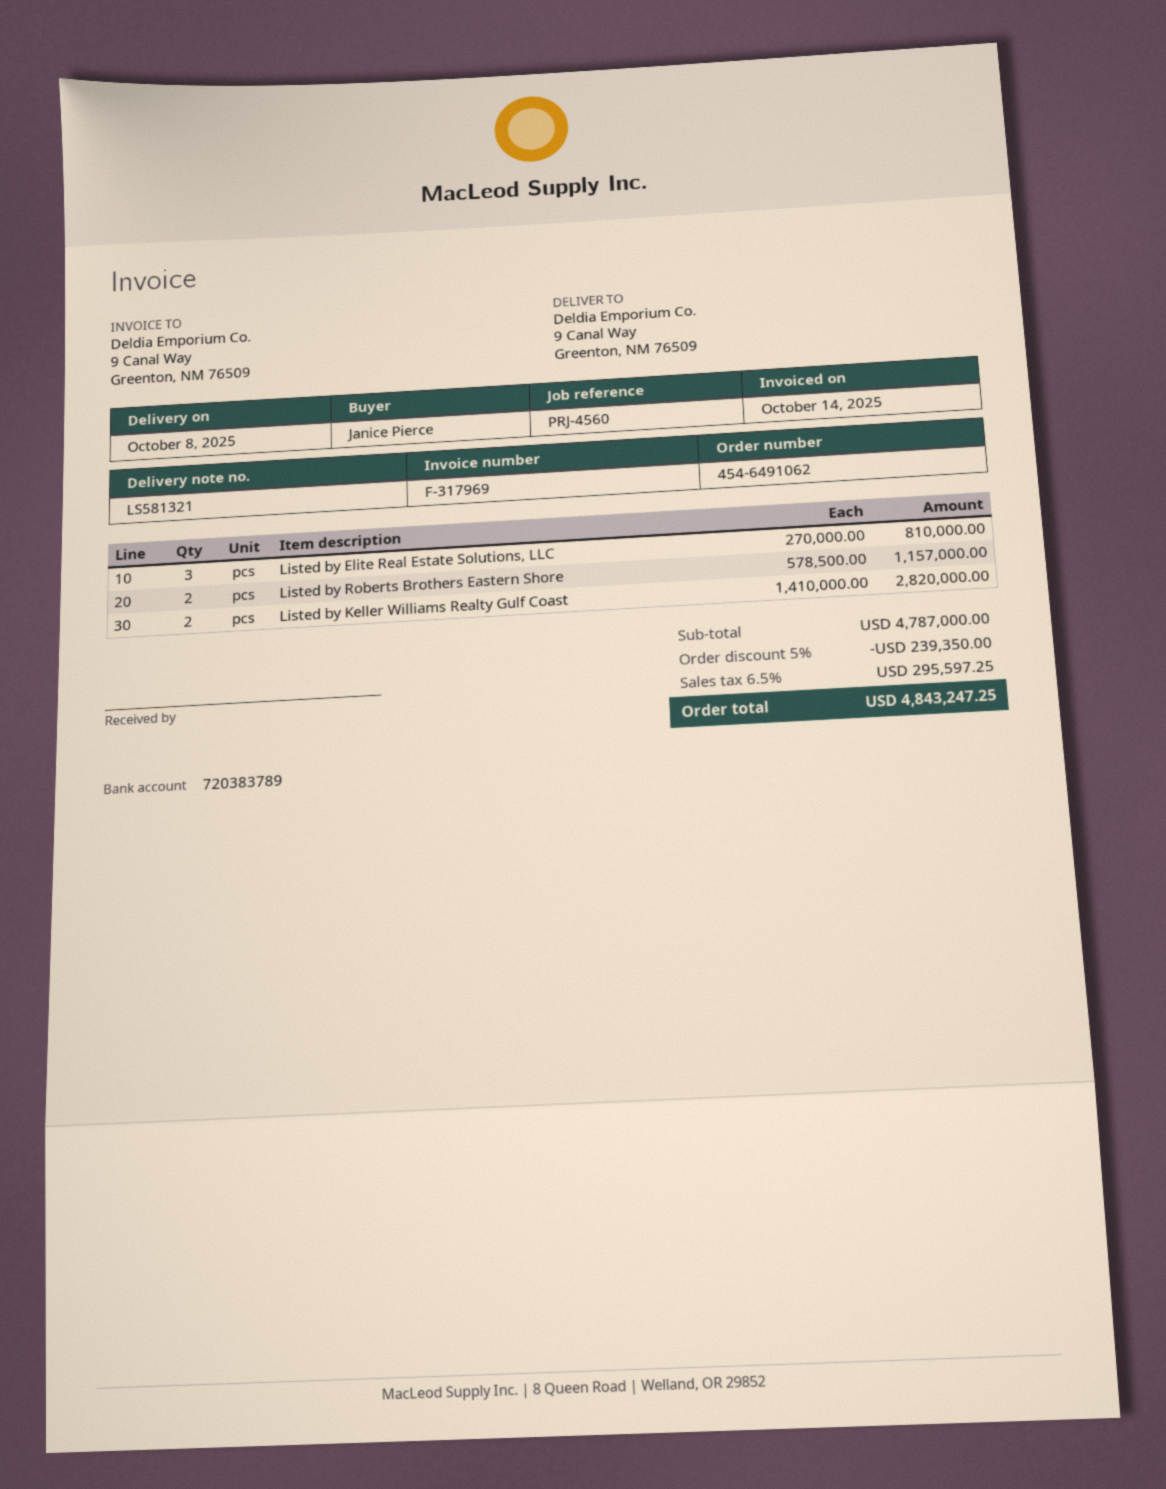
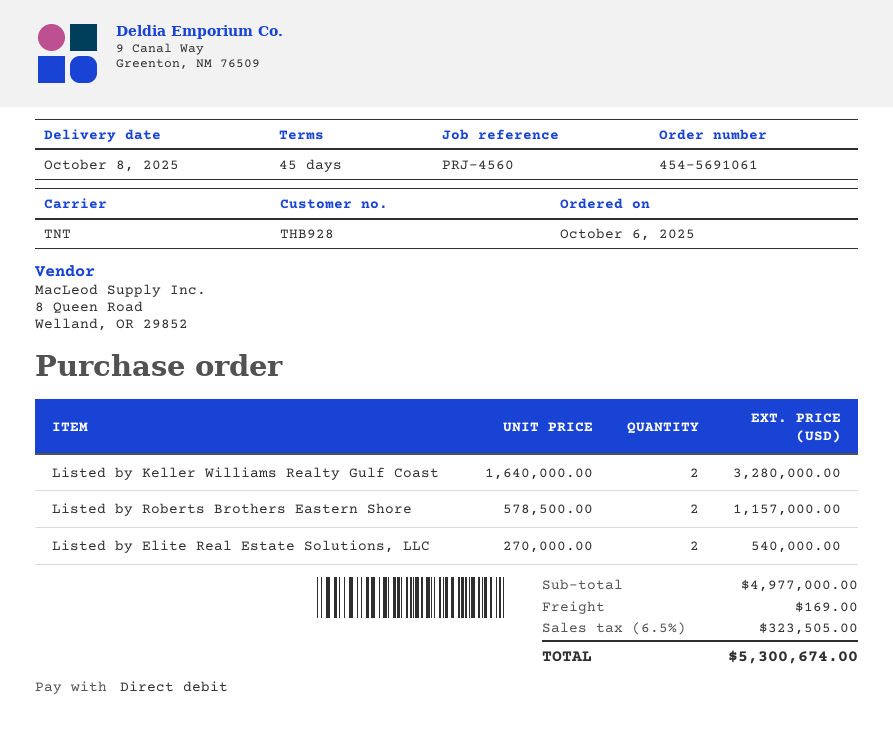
order number: 454-6491062 -> 454-5691061
Listed by Elite Real Estate Solutions, LLC: 3 x 270000.00 = 810000.00 -> 2 x 270000.00 = 540000.00
Listed by Keller Williams Realty Gulf Coast: 2 x 1410000.00 = 2820000.00 -> 2 x 1640000.00 = 3280000.00
subtotal: 4787000.00 -> 4977000.00
discount: 5% = 239350.00 -> none
shipping: none -> 169.00
tax: 6.5% = 295597.25 -> 6.5% = 323505.00
total: 4843247.25 -> 5300674.00

